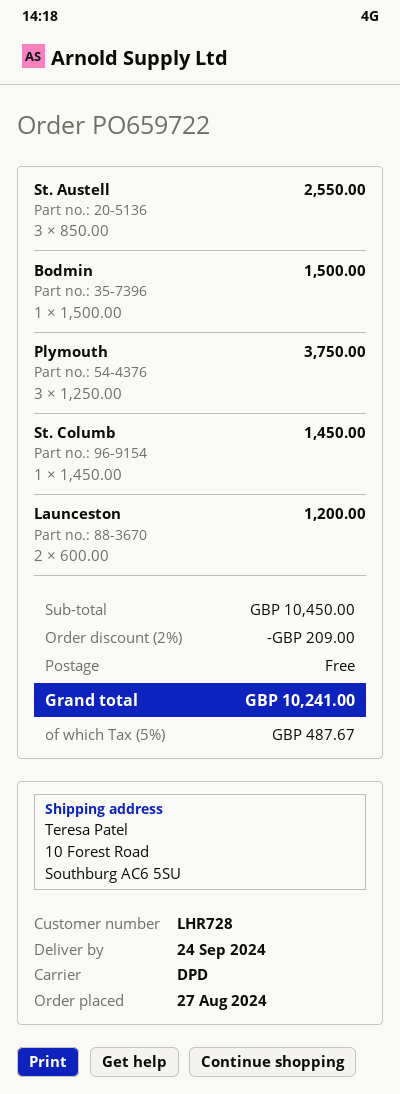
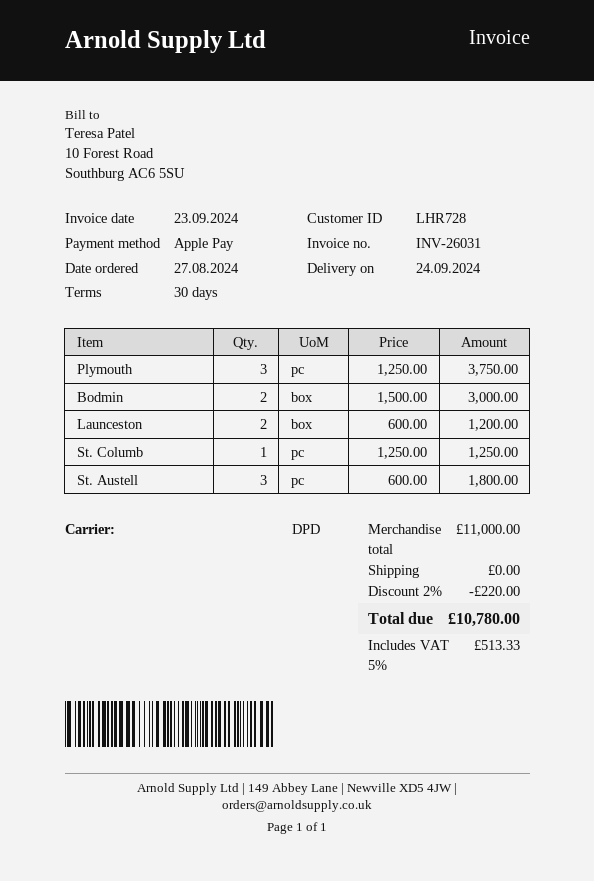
St. Austell: 3 x 850.00 = 2550.00 -> 3 x 600.00 = 1800.00
Bodmin: 1 x 1500.00 = 1500.00 -> 2 x 1500.00 = 3000.00
St. Columb: 1 x 1450.00 = 1450.00 -> 1 x 1250.00 = 1250.00
subtotal: 10450.00 -> 11000.00
discount: 2% = 209.00 -> 2% = 220.00
tax: 5% = 487.67 -> 5% = 513.33
total: 10241.00 -> 10780.00

